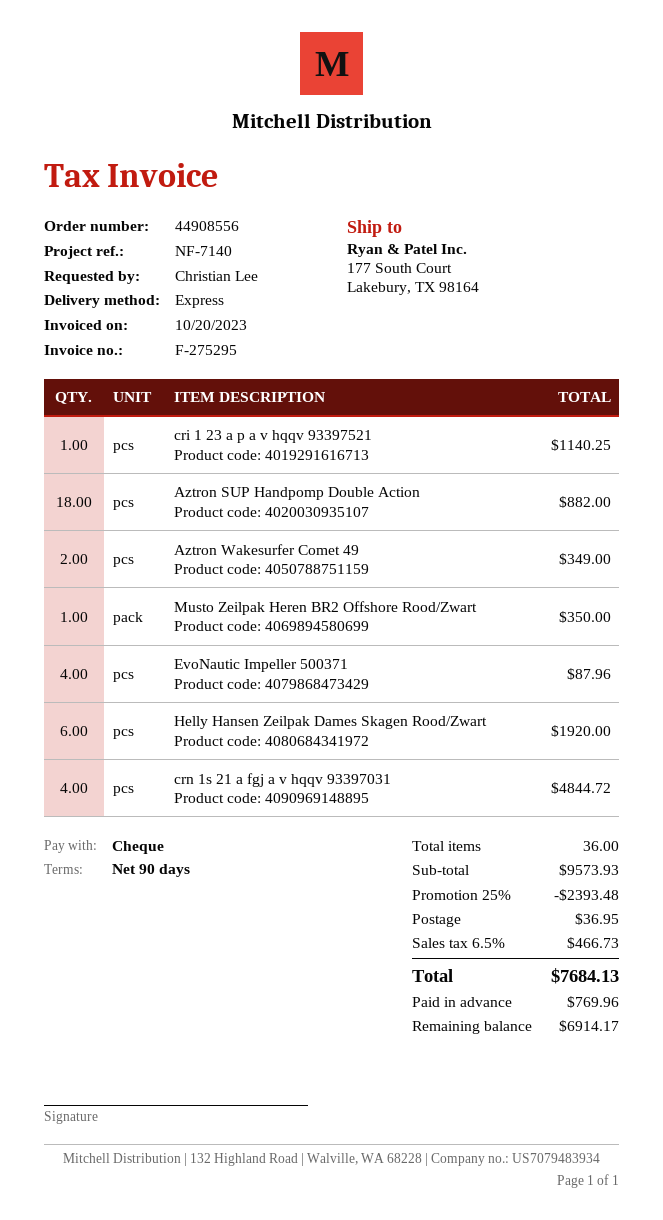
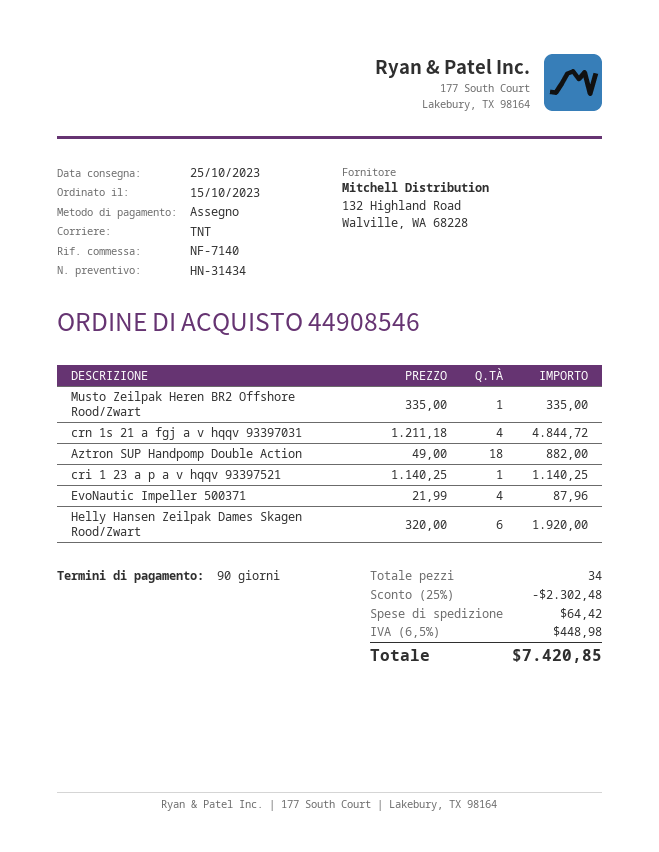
order number: 44908556 -> 44908546
shipping method: express -> TNT
Aztron Wakesurfer Comet 49: 2 for 349.00 -> none
Musto Zeilpak Heren BR2 Offshore Rood/Zwart: 1 for 350.00 -> 1 for 335.00
total quantity: 36 -> 34
discount: 25% = 2393.48 -> 25% = 2302.48
shipping: 36.95 -> 64.42
tax: 6.5% = 466.73 -> 6.5% = 448.98
total: 7684.13 -> 7420.85

